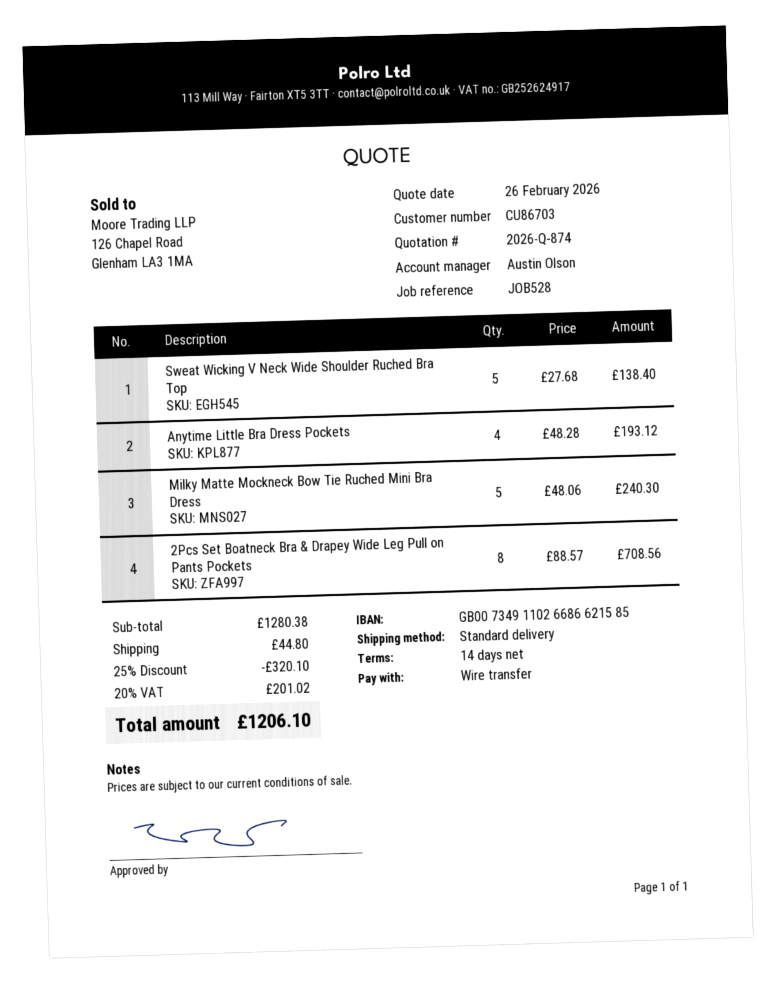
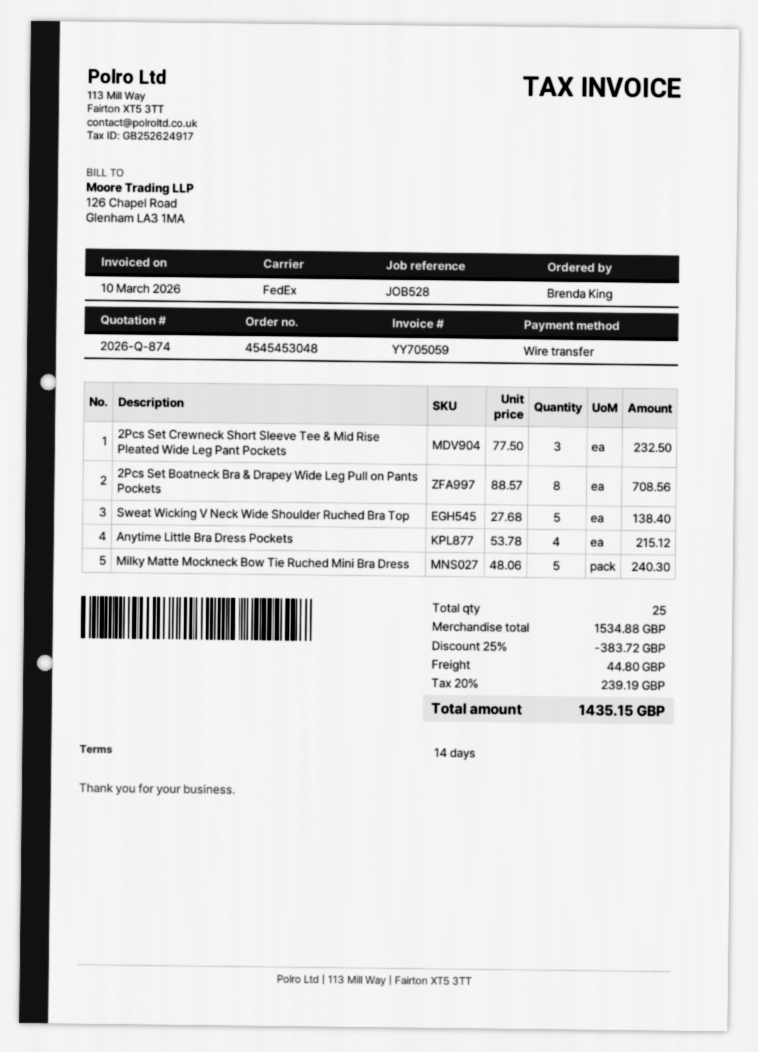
shipping method: standard -> FedEx
Anytime Little Bra Dress Pockets: 4 x 48.28 = 193.12 -> 4 x 53.78 = 215.12
2Pcs Set Crewneck Short Sleeve Tee & Mid Rise Pleated Wide Leg Pant Pockets: none -> 3 x 77.50 = 232.50
subtotal: 1280.38 -> 1534.88
discount: 25% = 320.10 -> 25% = 383.72
tax: 20% = 201.02 -> 20% = 239.19
total: 1206.10 -> 1435.15

